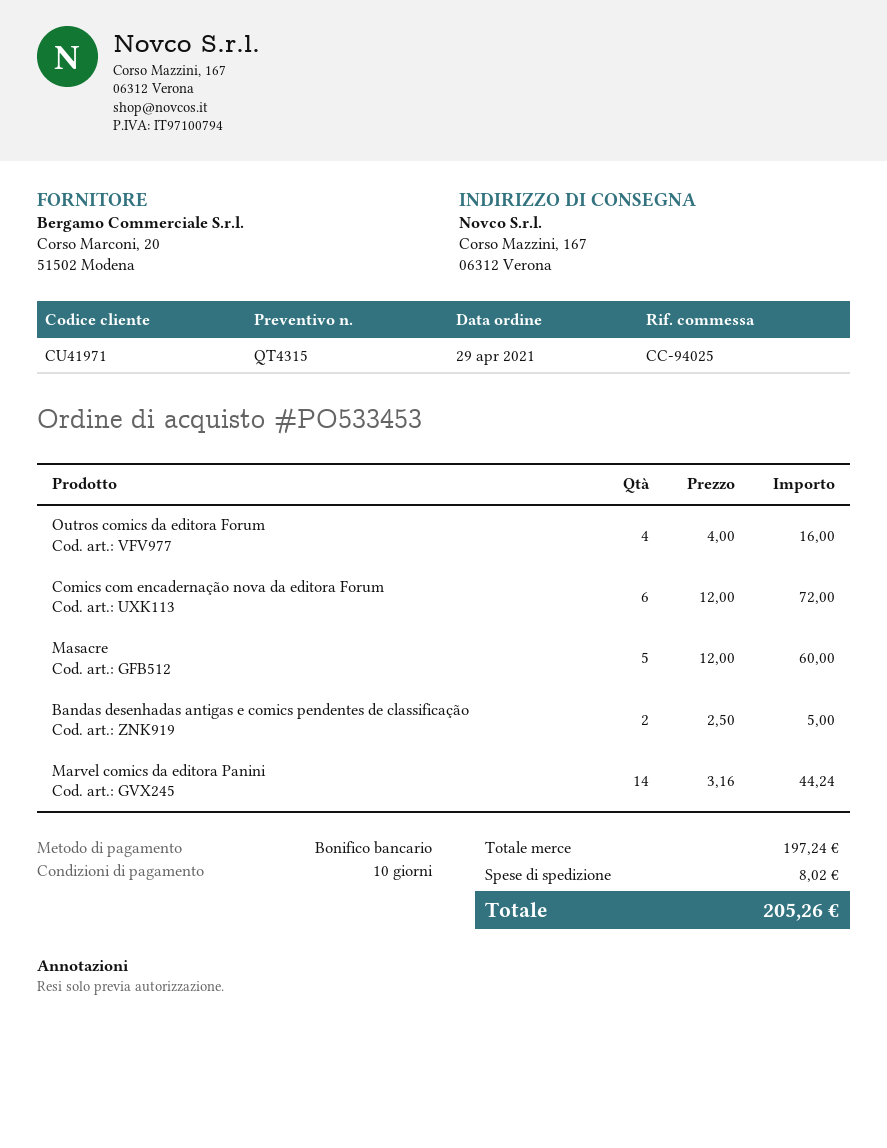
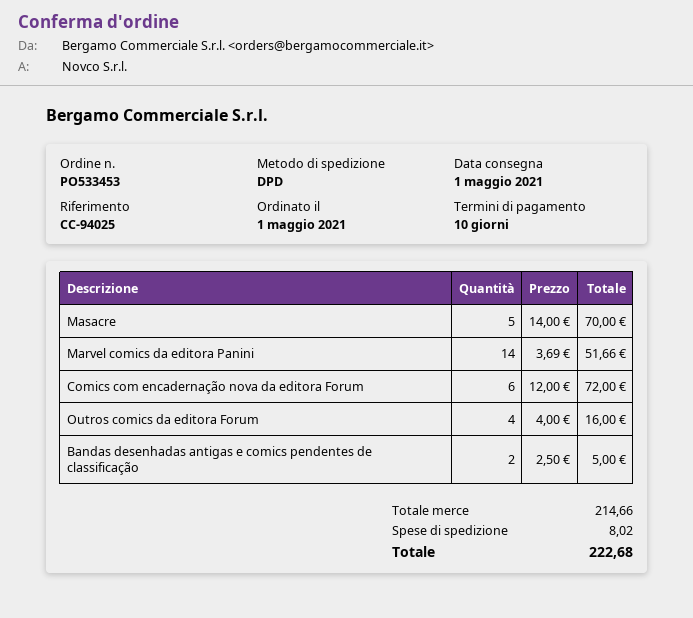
order date: 2021-04-29 -> 2021-05-01
Masacre: 5 x 12.00 = 60.00 -> 5 x 14.00 = 70.00
Marvel comics da editora Panini: 14 x 3.16 = 44.24 -> 14 x 3.69 = 51.66
subtotal: 197.24 -> 214.66
total: 205.26 -> 222.68

